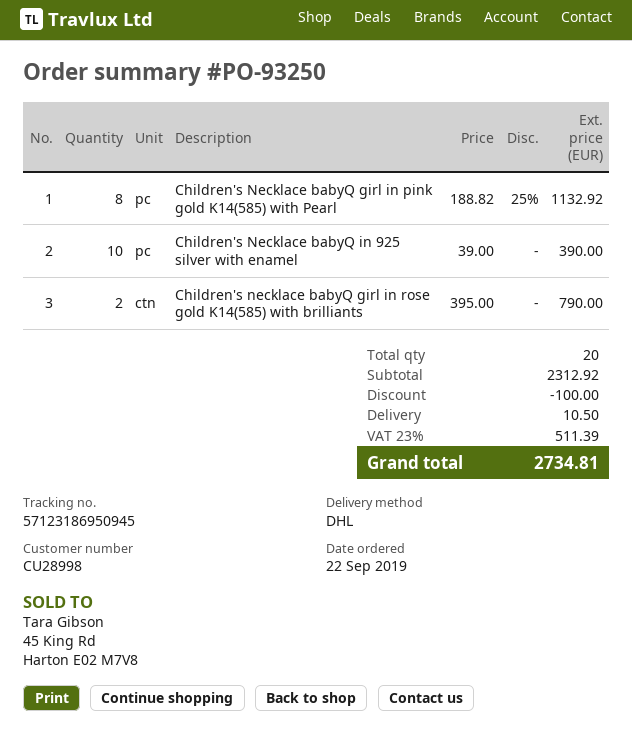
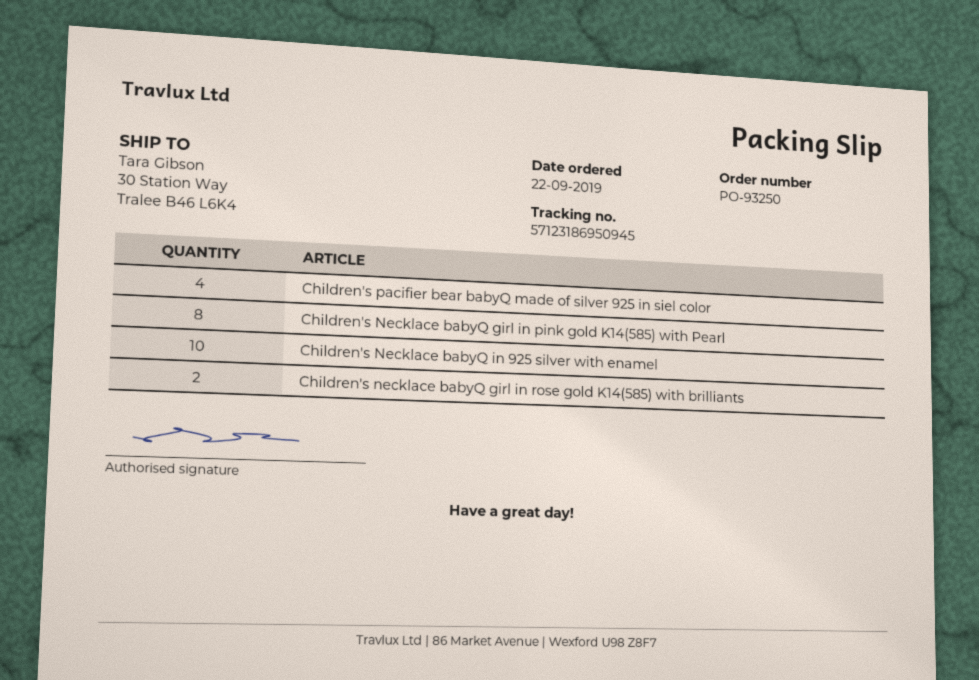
Children's pacifier bear babyQ made of silver 925 in siel color: none -> 4

